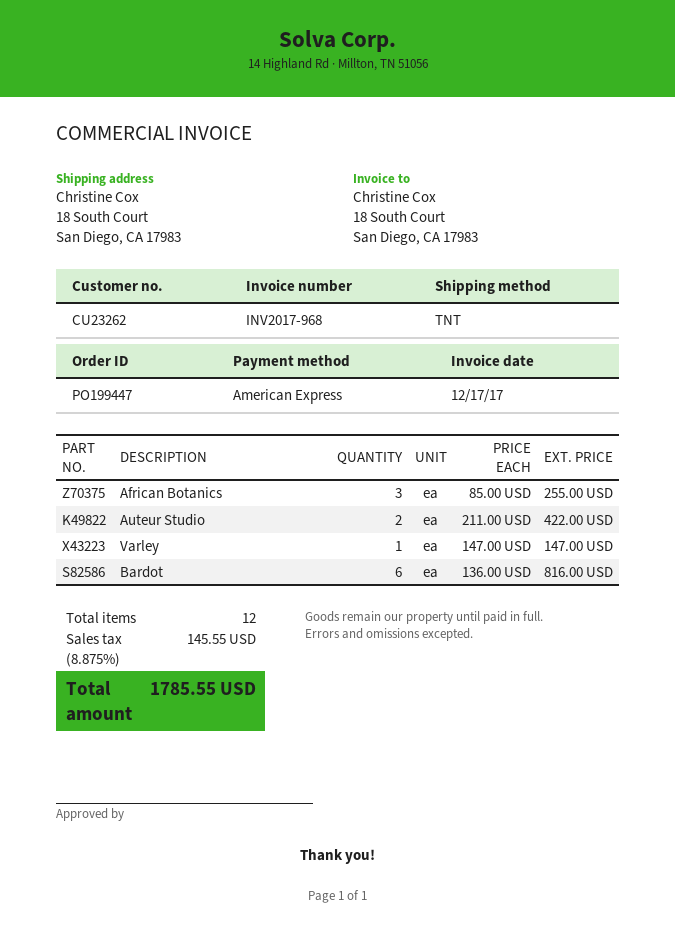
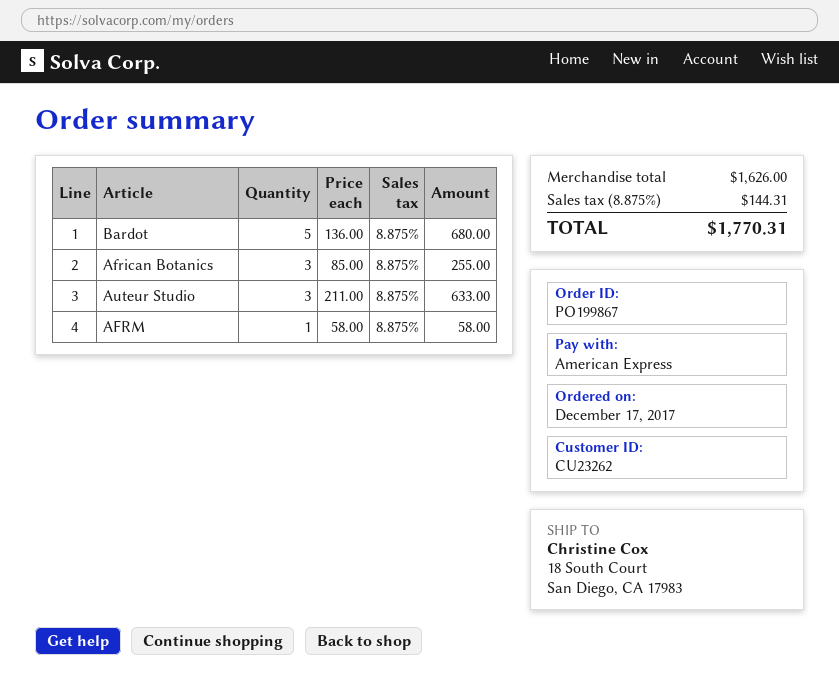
order number: PO199447 -> PO199867
Auteur Studio: 2 x 211.00 = 422.00 -> 3 x 211.00 = 633.00
Varley: 1 x 147.00 = 147.00 -> none
Bardot: 6 x 136.00 = 816.00 -> 5 x 136.00 = 680.00
AFRM: none -> 1 x 58.00 = 58.00
tax: 8.875% = 145.55 -> 8.875% = 144.31
total: 1785.55 -> 1770.31

